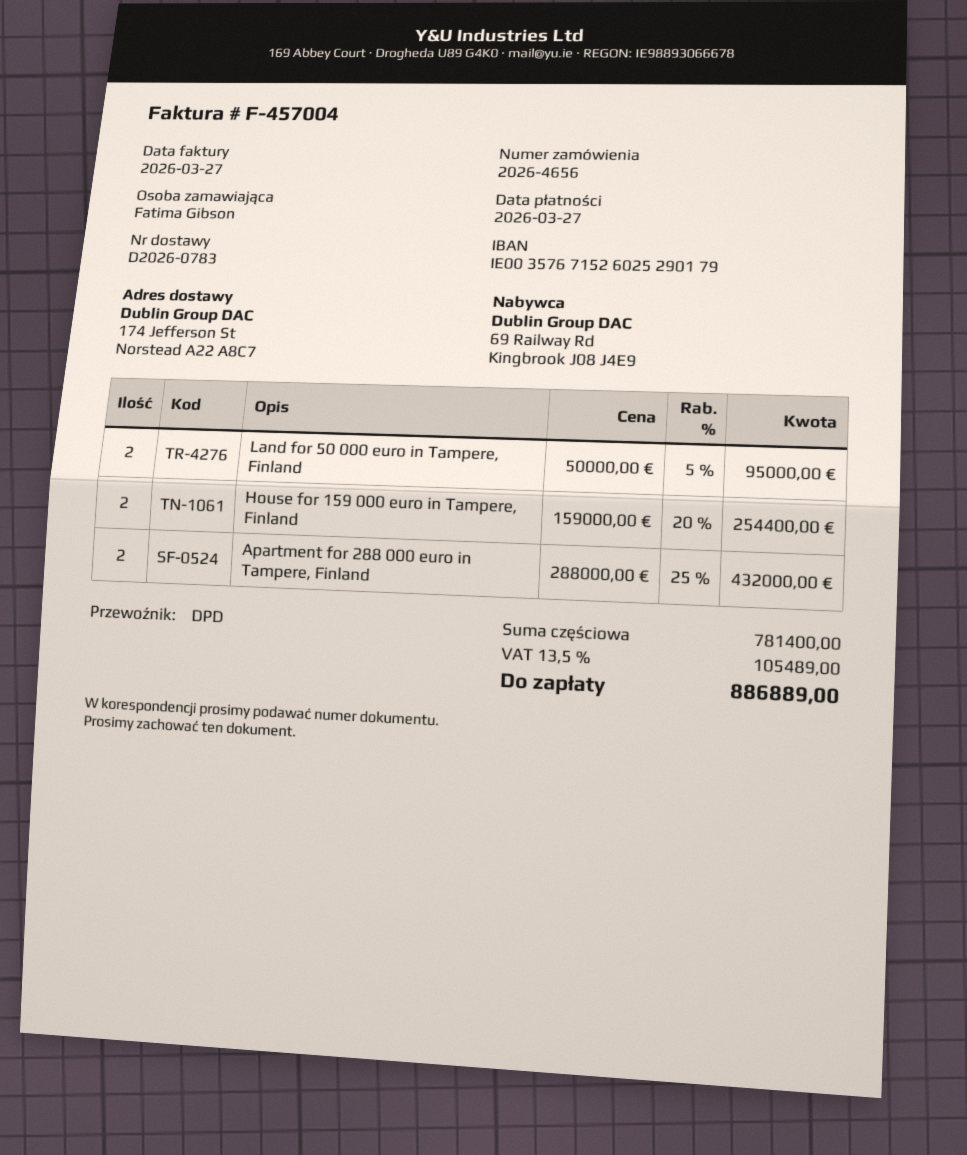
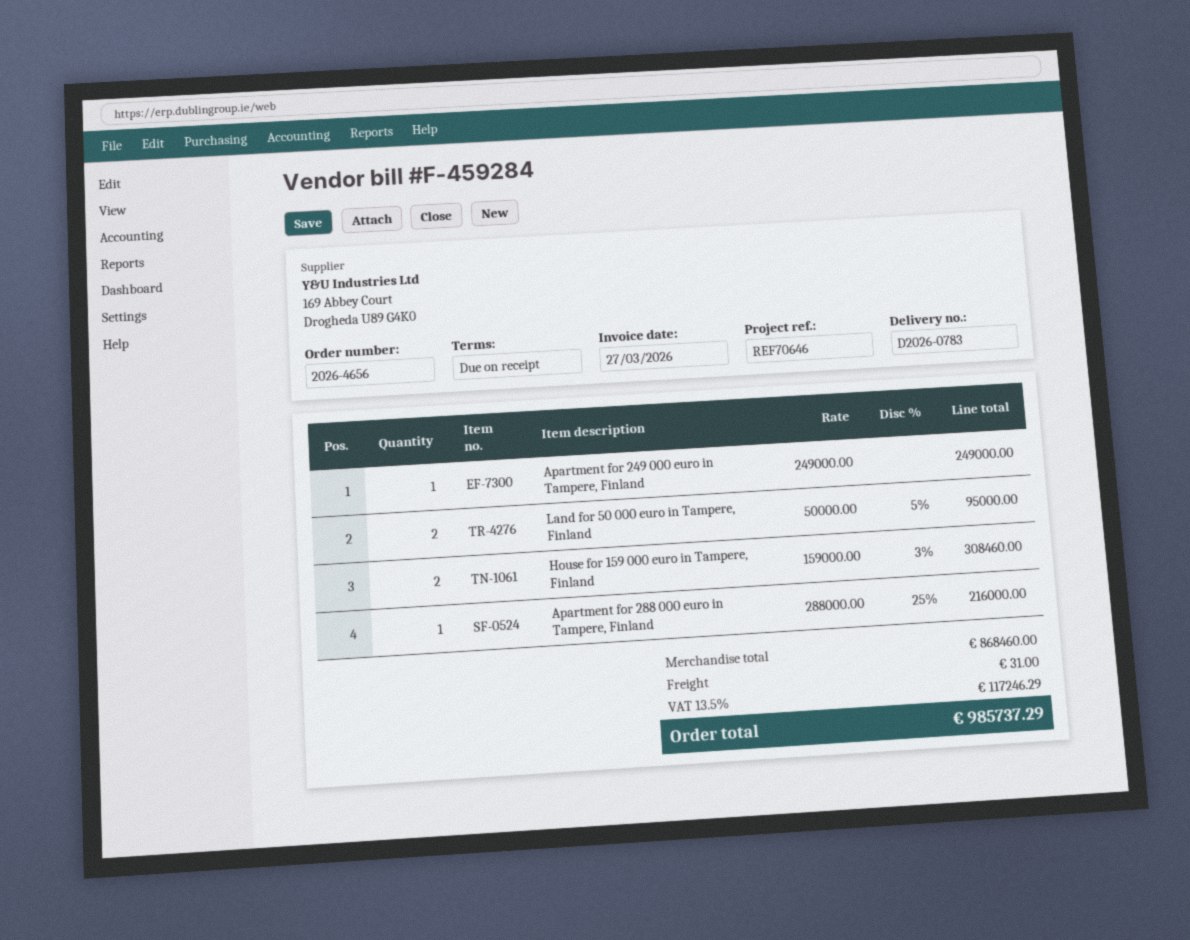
invoice number: F-457004 -> F-459284
House for 159 000 euro in Tampere, Finland: 2 x 159000.00 - 20% = 254400.00 -> 2 x 159000.00 - 3% = 308460.00
Apartment for 288 000 euro in Tampere, Finland: 2 x 288000.00 - 25% = 432000.00 -> 1 x 288000.00 - 25% = 216000.00
Apartment for 249 000 euro in Tampere, Finland: none -> 1 x 249000.00 = 249000.00
subtotal: 781400.00 -> 868460.00
shipping: none -> 31.00
tax: 13.5% = 105489.00 -> 13.5% = 117246.29
total: 886889.00 -> 985737.29

